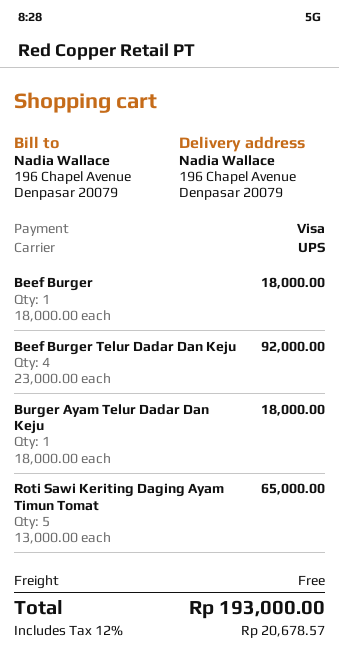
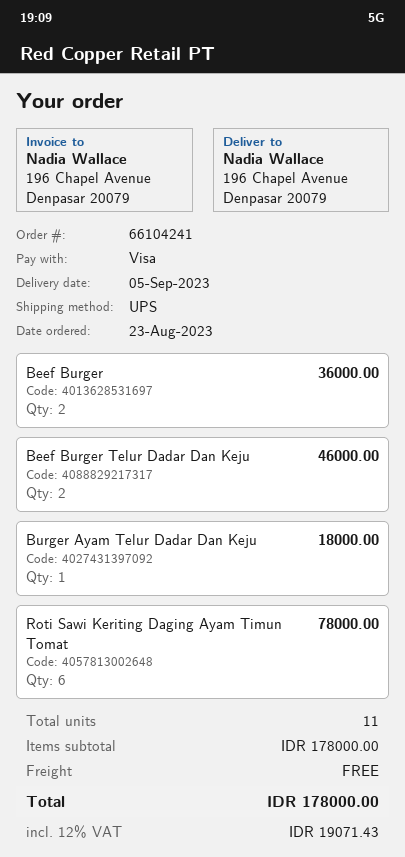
Beef Burger: 1 for 18000.00 -> 2 for 36000.00
Beef Burger Telur Dadar Dan Keju: 4 for 92000.00 -> 2 for 46000.00
Roti Sawi Keriting Daging Ayam Timun Tomat: 5 for 65000.00 -> 6 for 78000.00
tax: 12% = 20678.57 -> 12% = 19071.43
total: 193000.00 -> 178000.00

